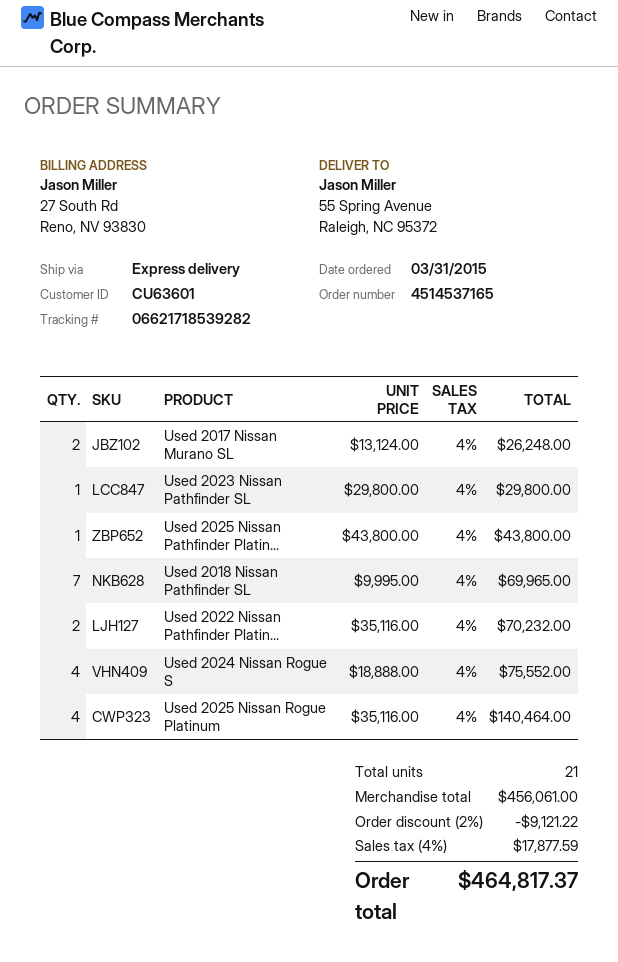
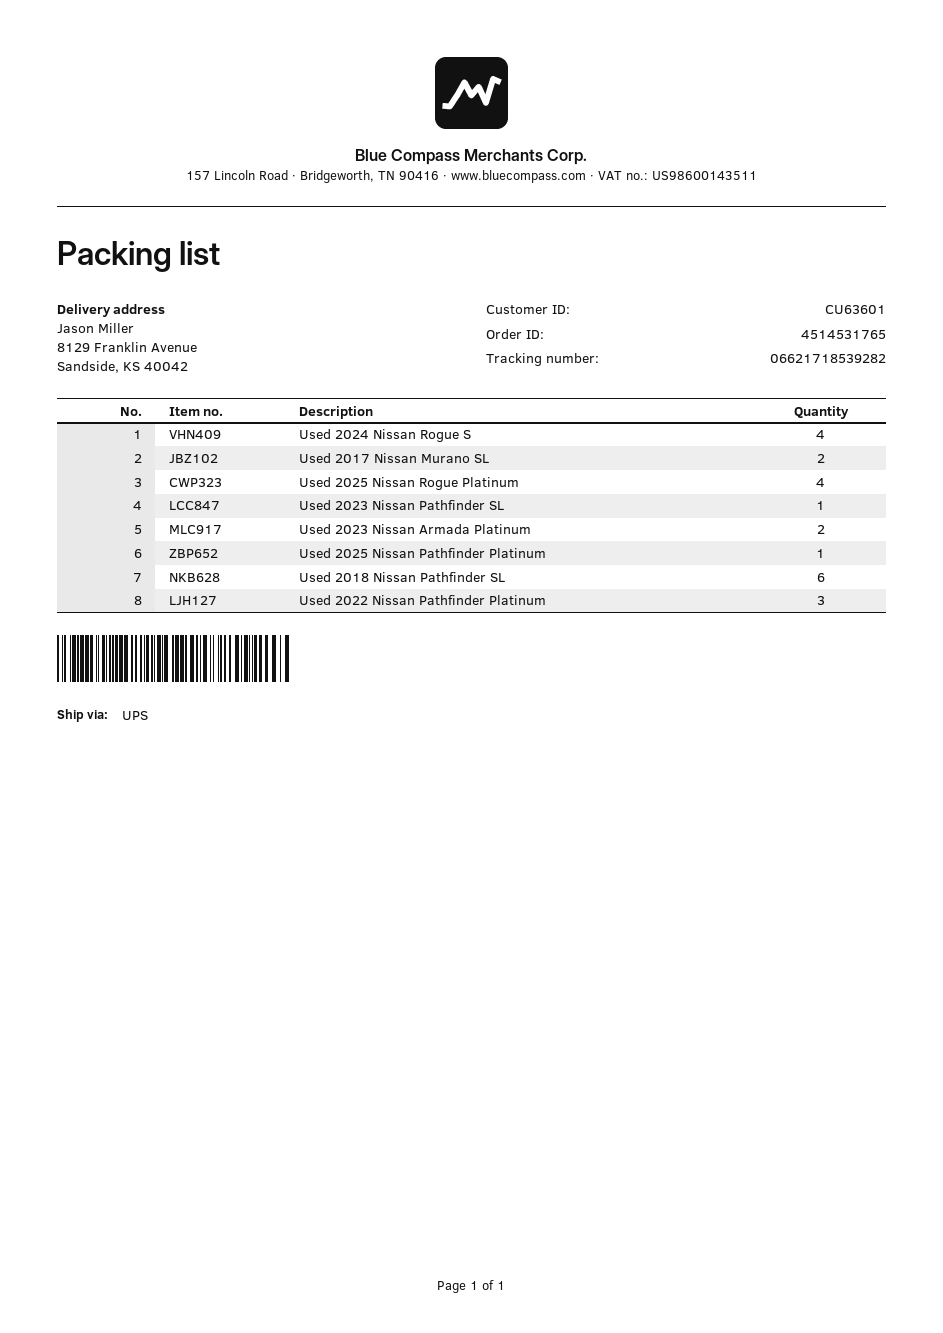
order number: 4514537165 -> 4514531765
shipping method: express -> UPS
ship to: 55 Spring Avenue, Raleigh, NC 95372 -> 8129 Franklin Avenue, Sandside, KS 40042
Used 2018 Nissan Pathfinder SL: 7 -> 6
Used 2022 Nissan Pathfinder Platin...: 2 -> 3
Used 2023 Nissan Armada Platinum: none -> 2

